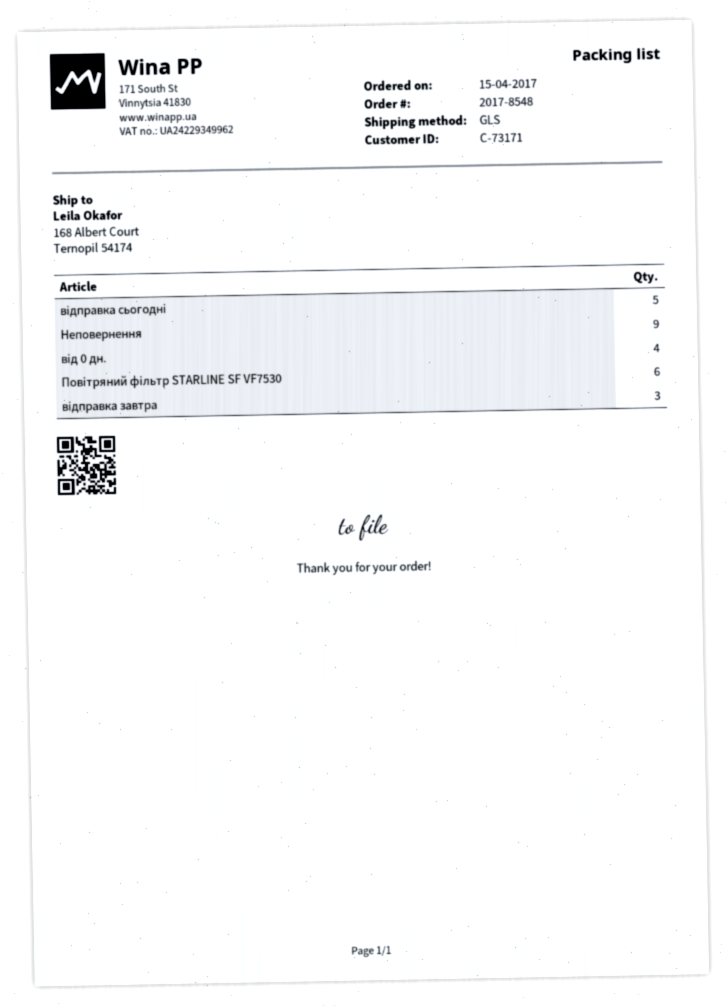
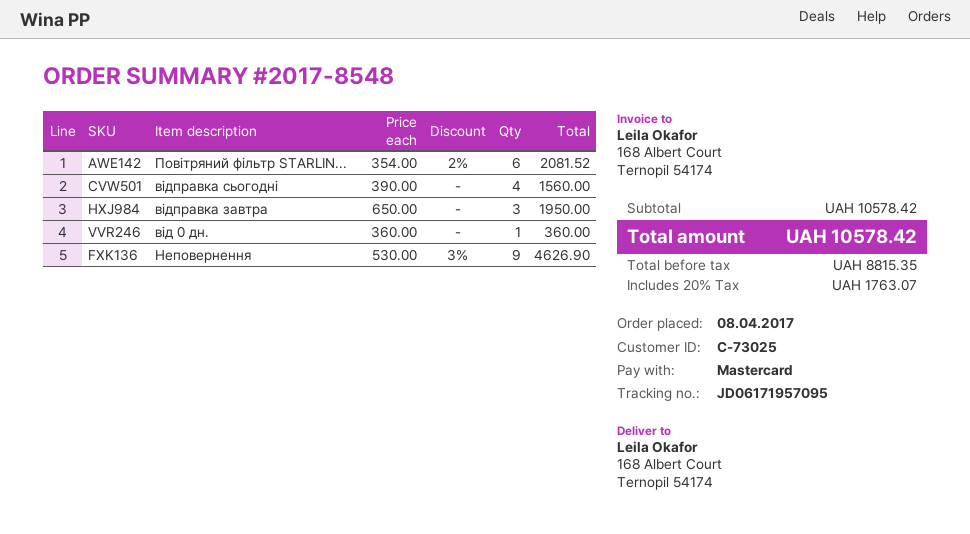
order date: 2017-04-15 -> 2017-04-08
customer number: C-73171 -> C-73025
відправка сьогодні: 5 -> 4
від 0 дн.: 4 -> 1

